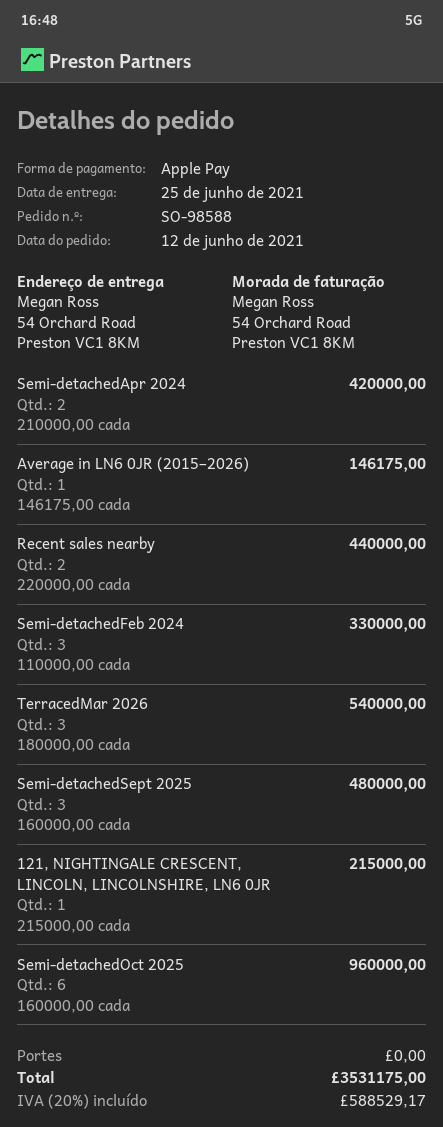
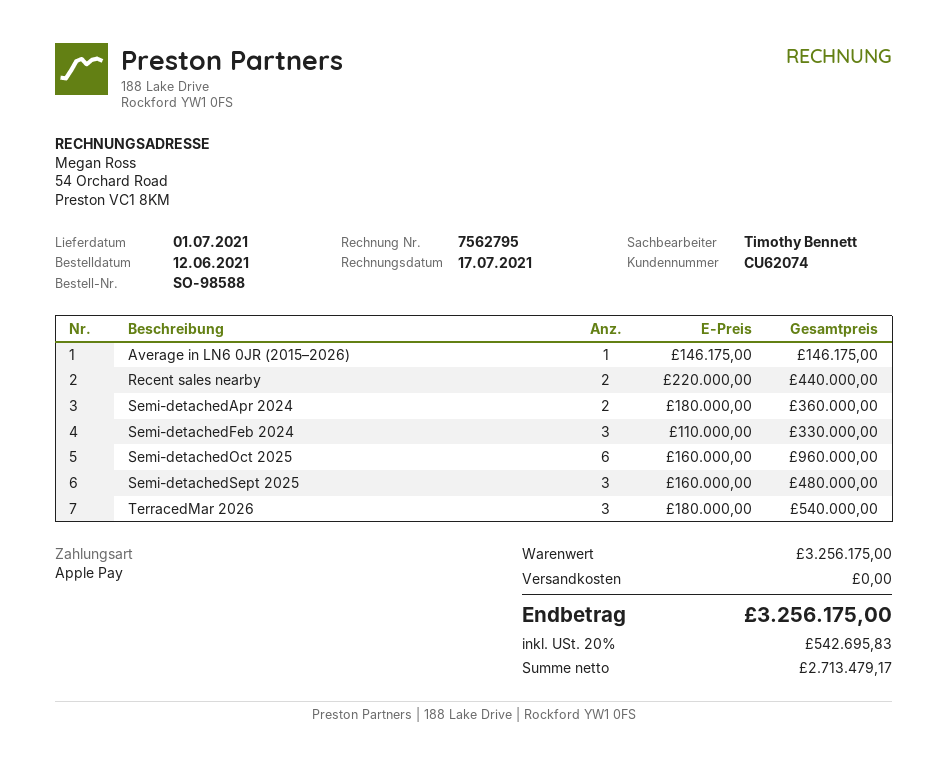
delivery date: 2021-06-25 -> 2021-07-01
Semi-detachedApr 2024: 2 x 210000.00 = 420000.00 -> 2 x 180000.00 = 360000.00
121, NIGHTINGALE CRESCENT, LINCOLN, LINCOLNSHIRE, LN6 0JR: 1 x 215000.00 = 215000.00 -> none
tax: 20% = 588529.17 -> 20% = 542695.83
total: 3531175.00 -> 3256175.00

